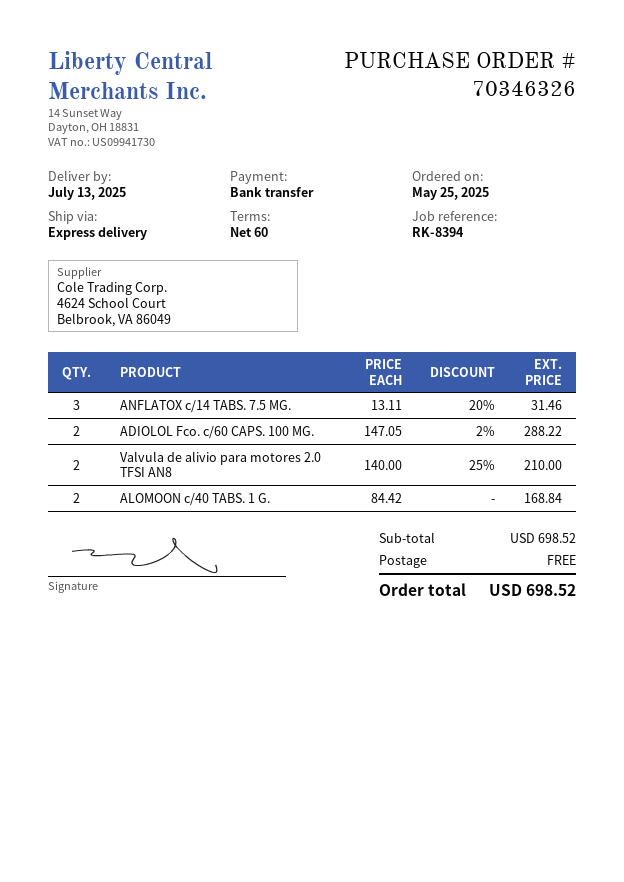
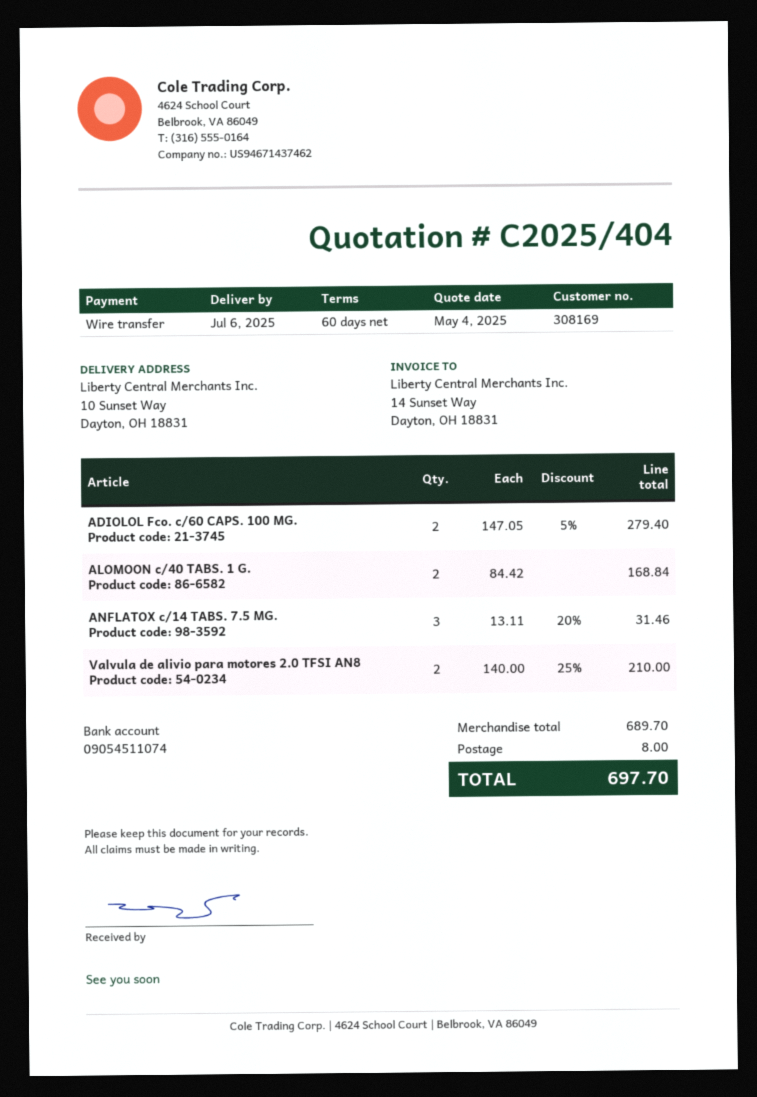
delivery date: 2025-07-13 -> 2025-07-06
ADIOLOL Fco. c/60 CAPS. 100 MG.: 2 x 147.05 - 2% = 288.22 -> 2 x 147.05 - 5% = 279.40
subtotal: 698.52 -> 689.70
shipping: 0.00 -> 8.00
total: 698.52 -> 697.70

